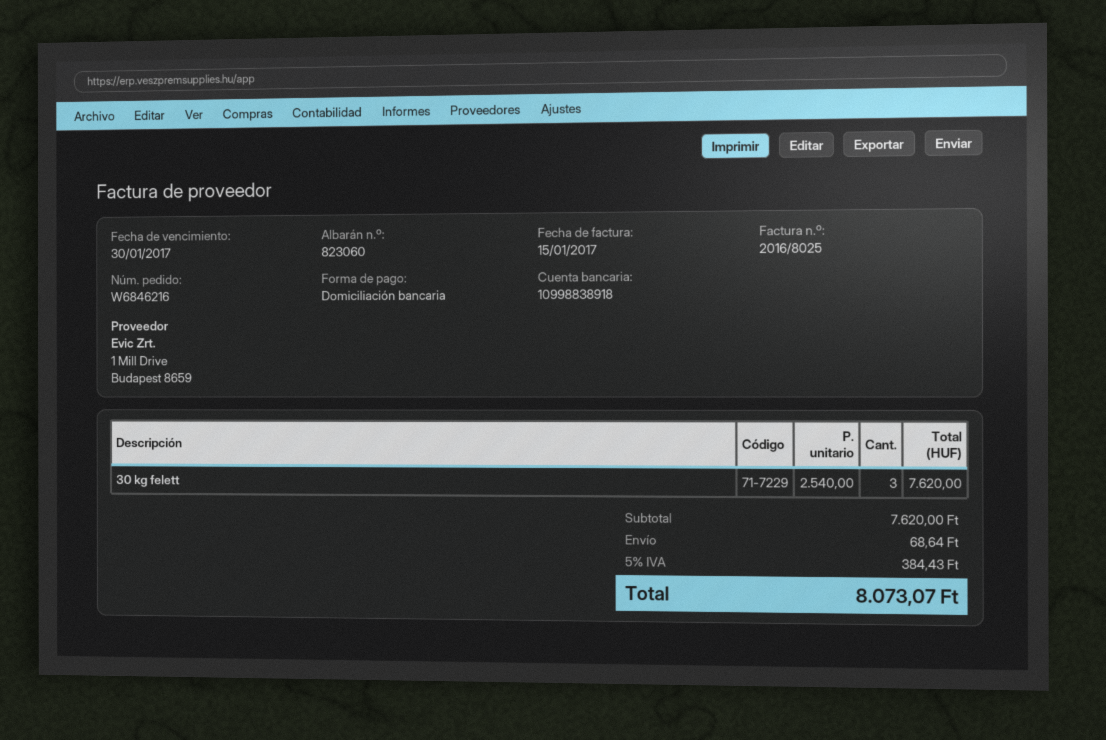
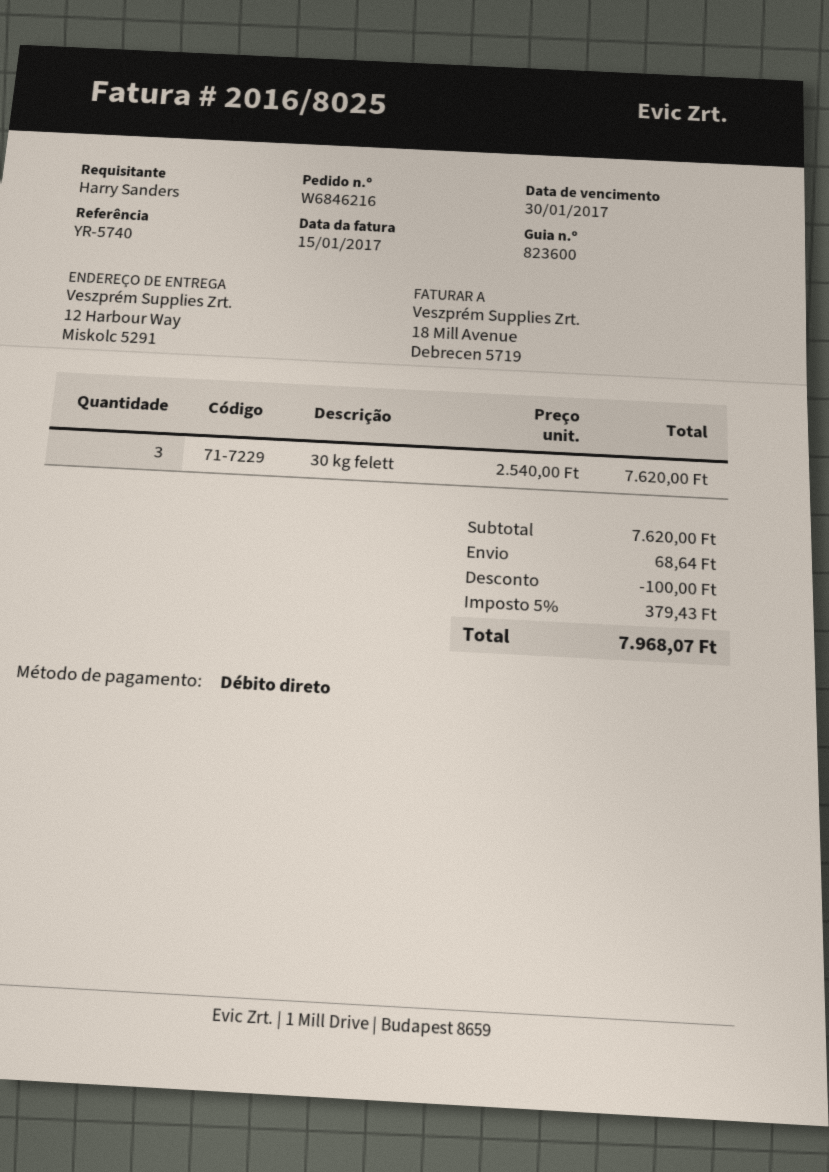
delivery note number: 823060 -> 823600
discount: none -> 100.00
tax: 5% = 384.43 -> 5% = 379.43
total: 8073.07 -> 7968.07

